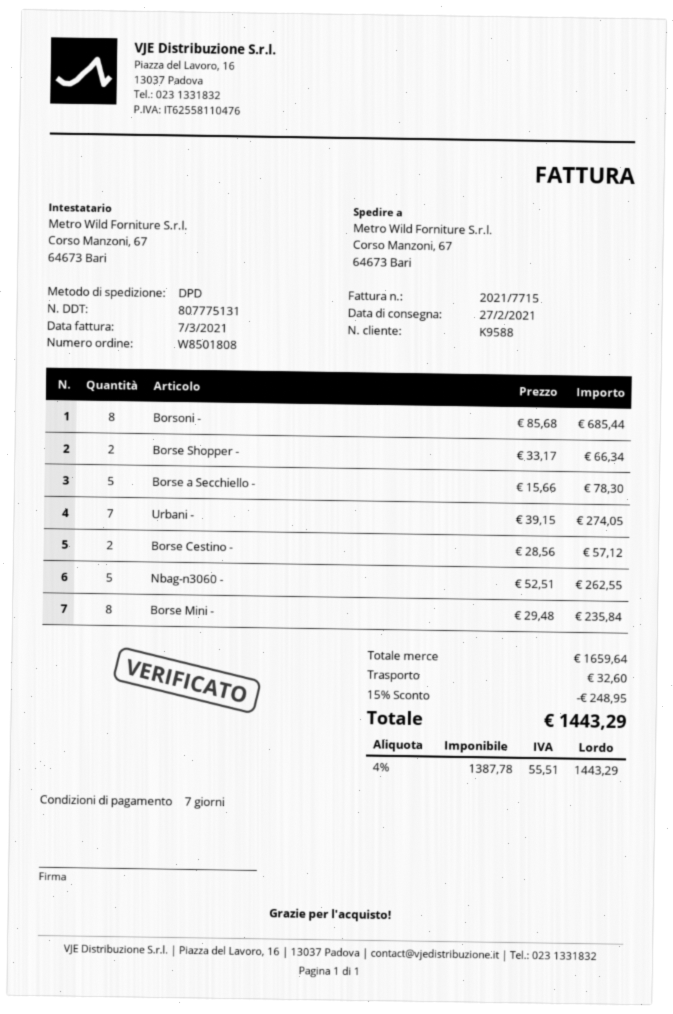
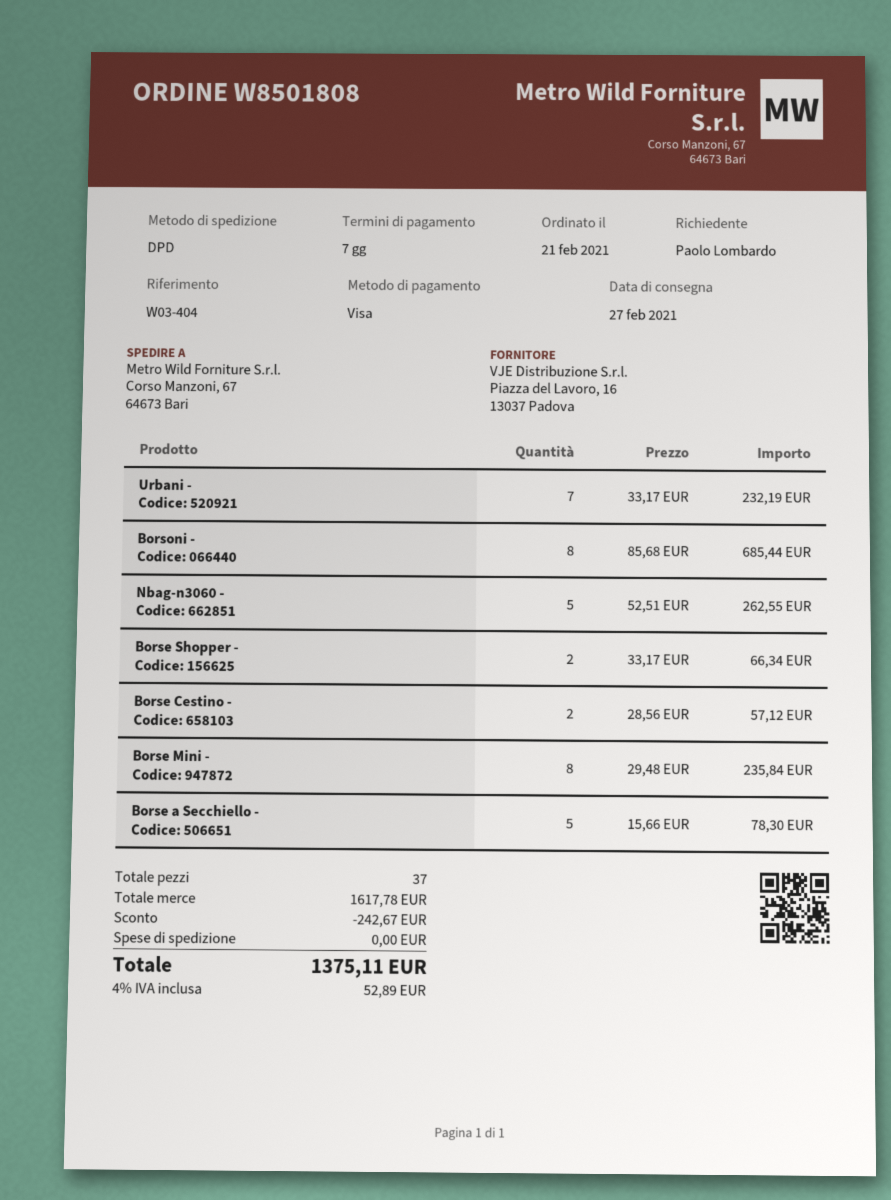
Urbani -: 7 x 39.15 = 274.05 -> 7 x 33.17 = 232.19
subtotal: 1659.64 -> 1617.78
discount: 248.95 -> 242.67
shipping: 32.60 -> 0.00
tax: 4% = 55.51 -> 4% = 52.89
total: 1443.29 -> 1375.11

